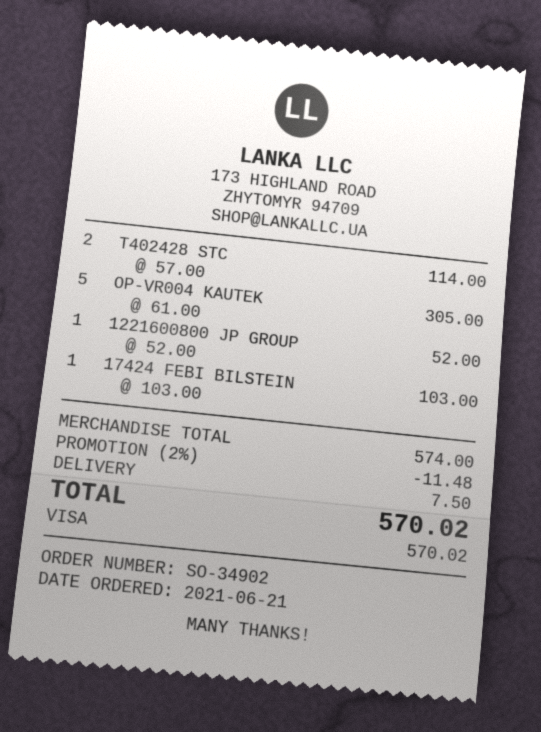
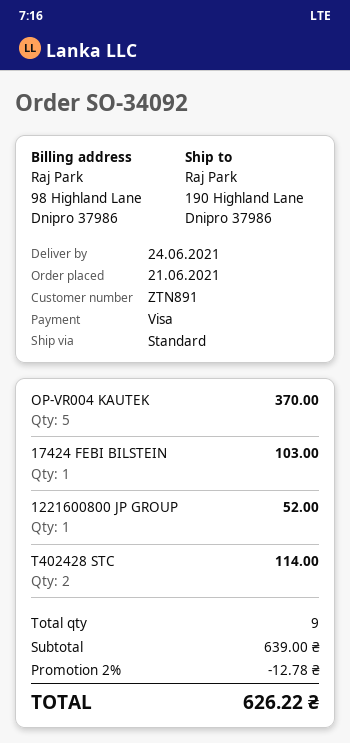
order number: SO-34902 -> SO-34092
OP-VR004 KAUTEK: 5 for 305.00 -> 5 for 370.00
subtotal: 574.00 -> 639.00
discount: 2% = 11.48 -> 2% = 12.78
shipping: 7.50 -> none
total: 570.02 -> 626.22

